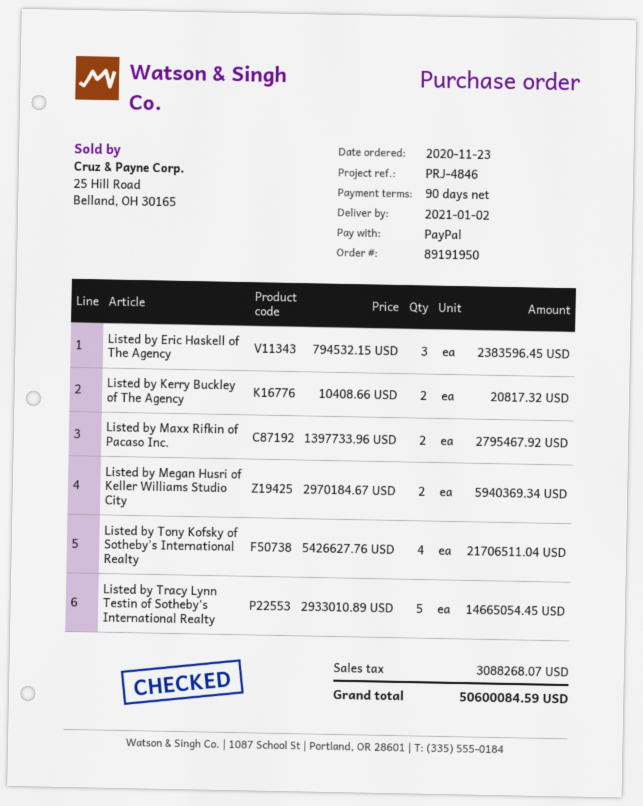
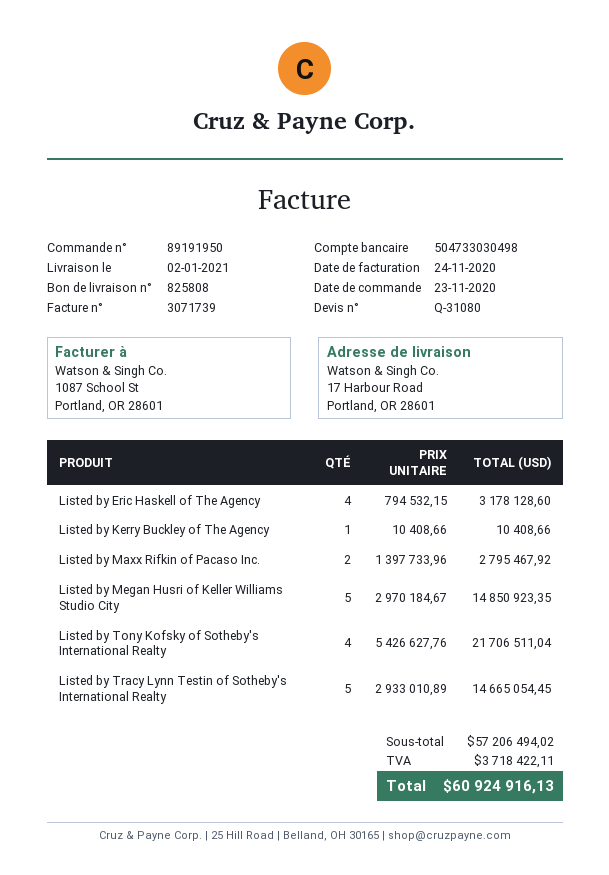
Listed by Eric Haskell of The Agency: 3 x 794532.15 = 2383596.45 -> 4 x 794532.15 = 3178128.60
Listed by Kerry Buckley of The Agency: 2 x 10408.66 = 20817.32 -> 1 x 10408.66 = 10408.66
Listed by Megan Husri of Keller Williams Studio City: 2 x 2970184.67 = 5940369.34 -> 5 x 2970184.67 = 14850923.35
tax: 3088268.07 -> 3718422.11
total: 50600084.59 -> 60924916.13

